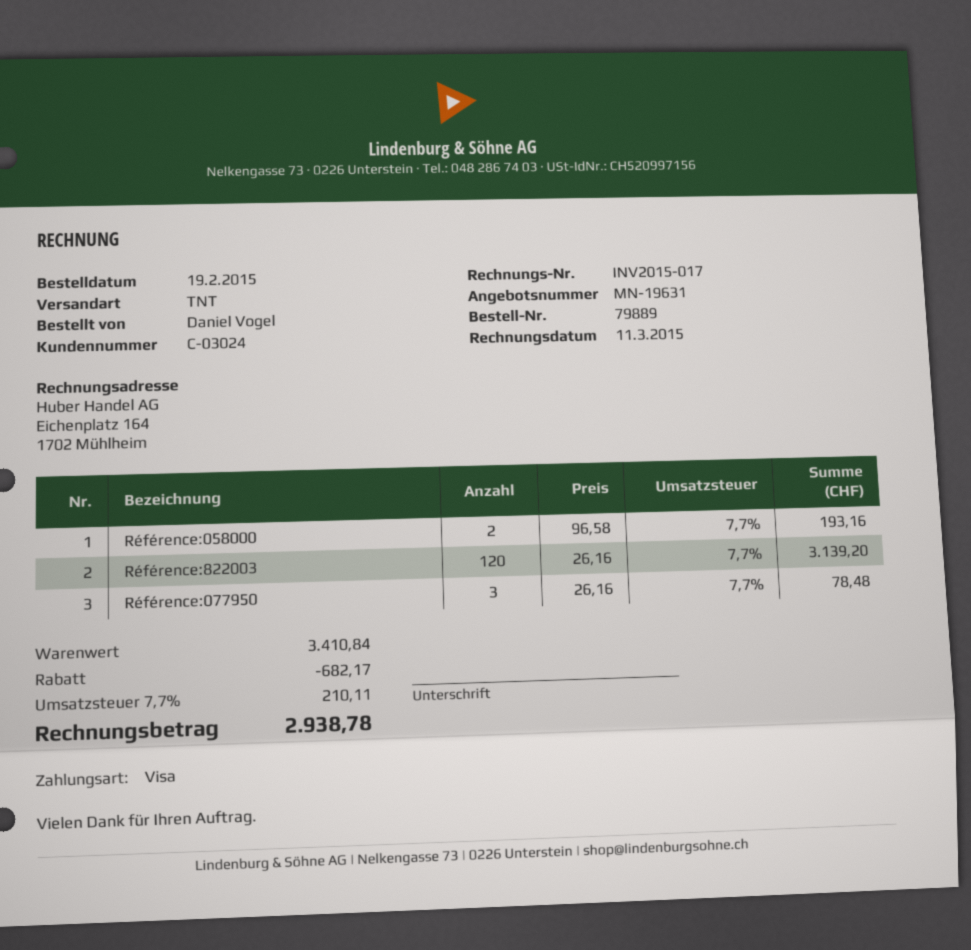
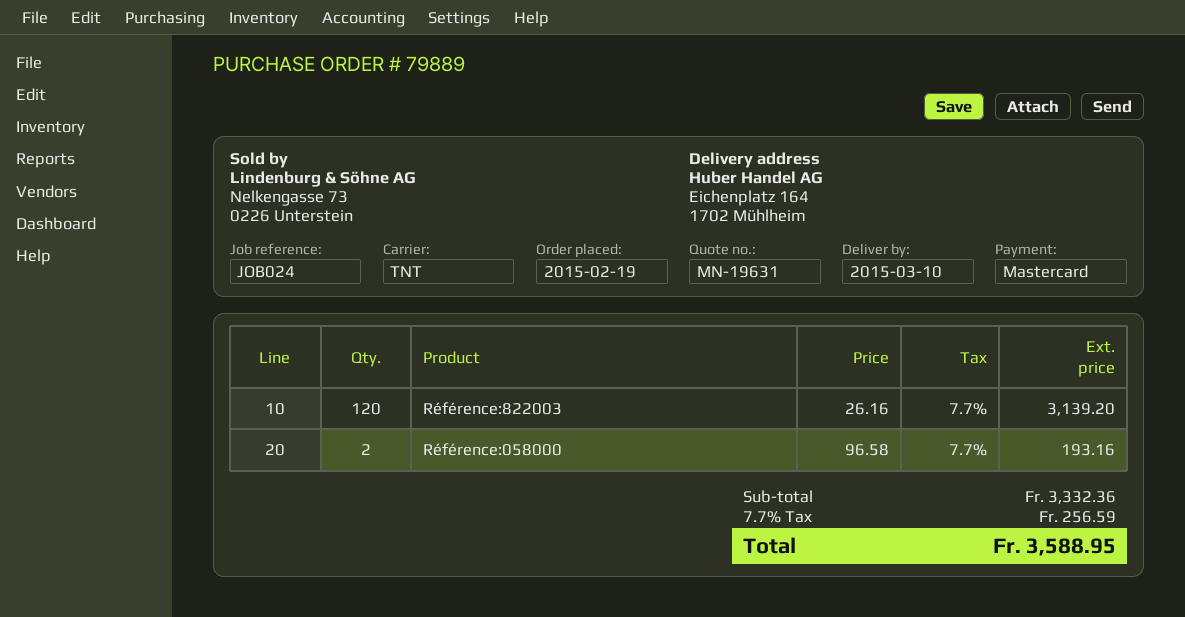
payment method: Visa -> Mastercard
Référence:077950: 3 x 26.16 = 78.48 -> none
subtotal: 3410.84 -> 3332.36
discount: 682.17 -> none
tax: 7.7% = 210.11 -> 7.7% = 256.59
total: 2938.78 -> 3588.95

